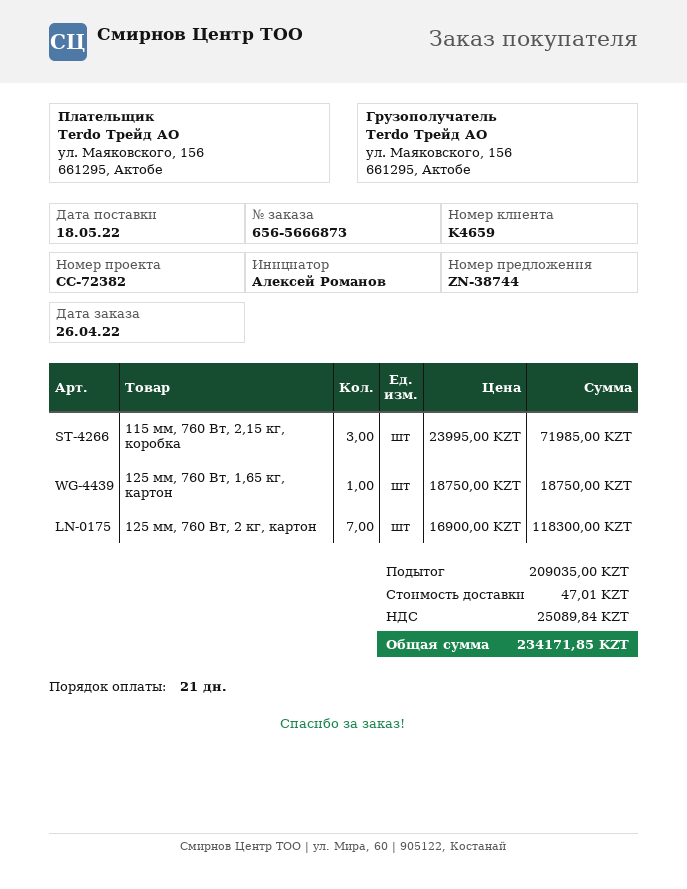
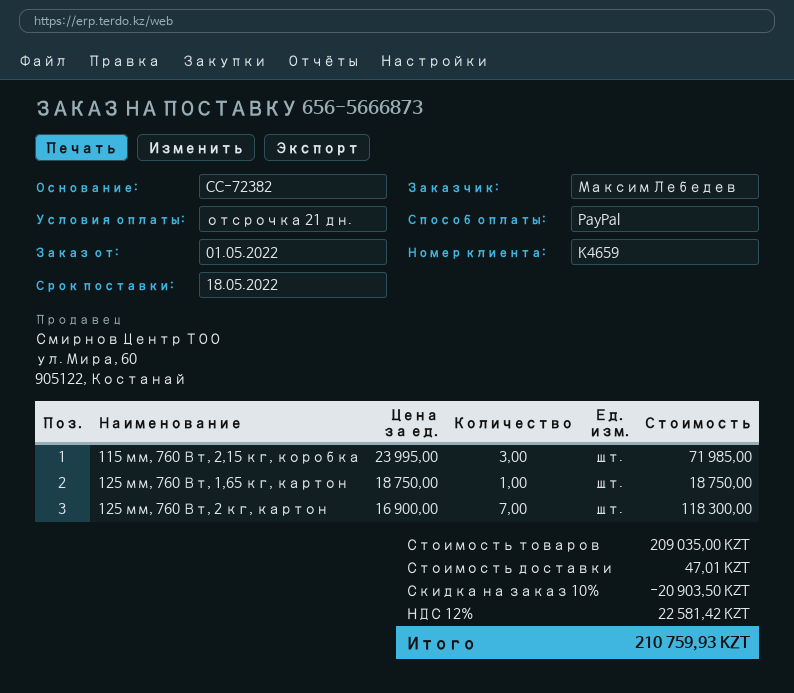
order date: 2022-04-26 -> 2022-05-01
ordered by: Алексей Романов -> Максим Лебедев
discount: none -> 10% = 20903.50
tax: 25089.84 -> 22581.42
total: 234171.85 -> 210759.93

